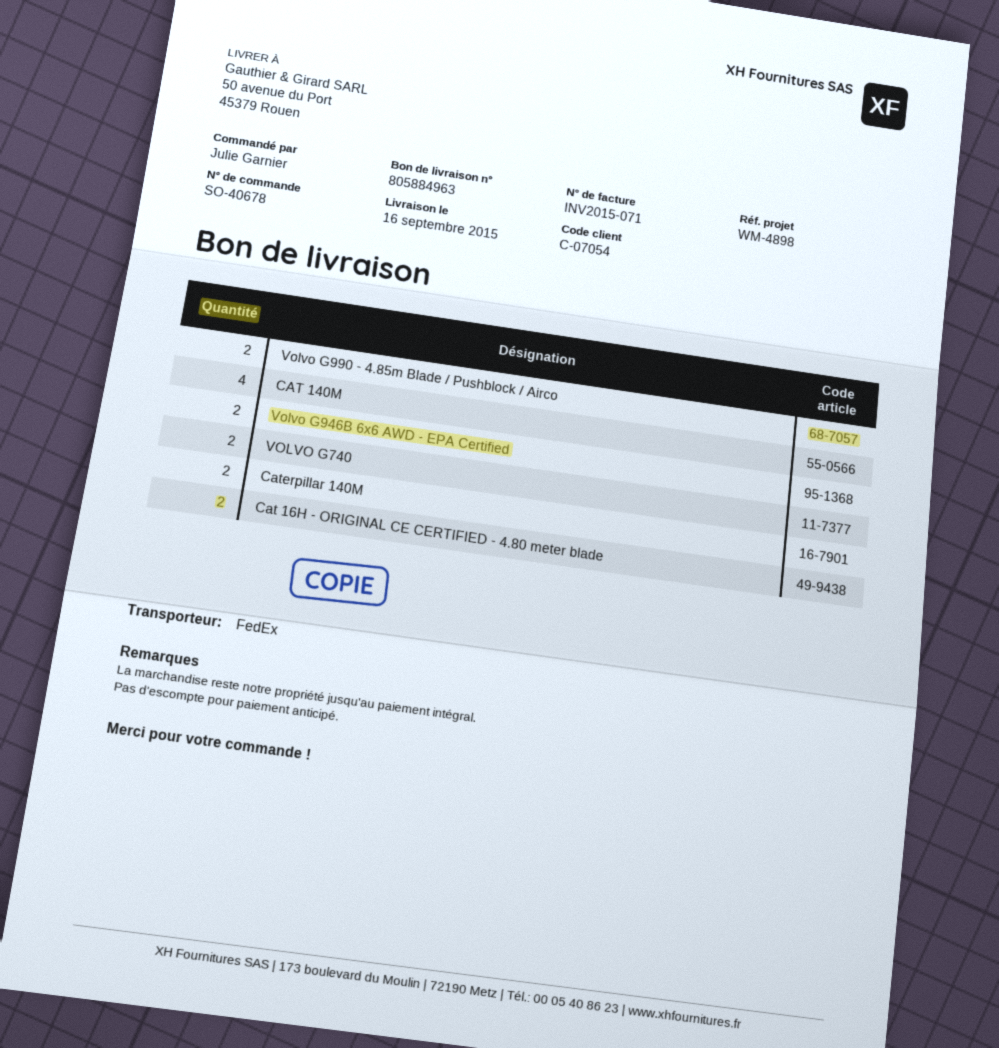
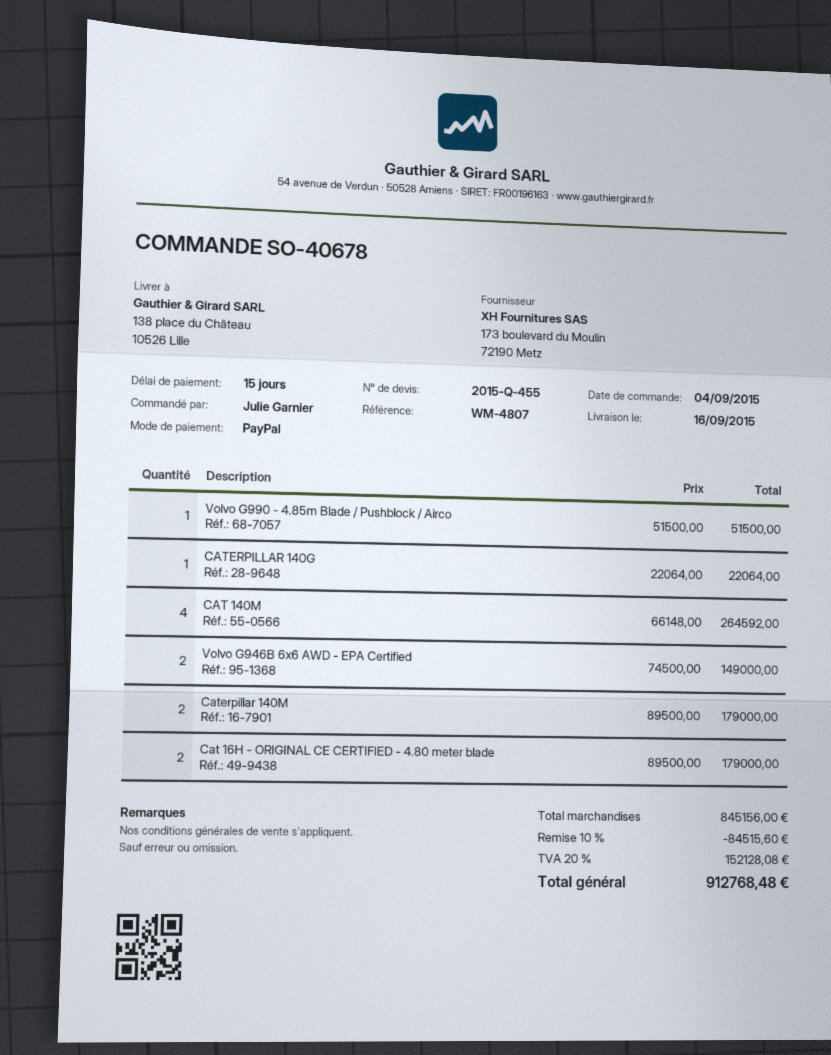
reference: WM-4898 -> WM-4807
ship to: 50 avenue du Port, 45379 Rouen -> 138 place du Château, 10526 Lille
Volvo G990 - 4.85m Blade / Pushblock / Airco: 2 -> 1
VOLVO G740: 2 -> none
CATERPILLAR 140G: none -> 1

